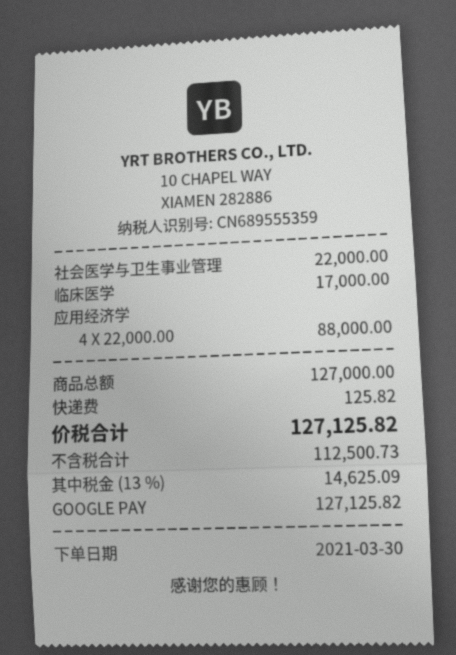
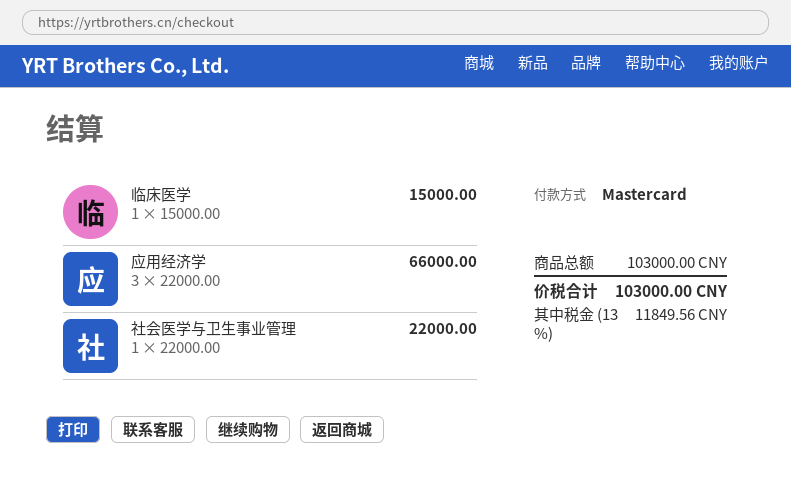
payment method: Google Pay -> Mastercard
临床医学: 1 x 17000.00 = 17000.00 -> 1 x 15000.00 = 15000.00
应用经济学: 4 x 22000.00 = 88000.00 -> 3 x 22000.00 = 66000.00
subtotal: 127000.00 -> 103000.00
shipping: 125.82 -> none
tax: 13% = 14625.09 -> 13% = 11849.56
total: 127125.82 -> 103000.00

